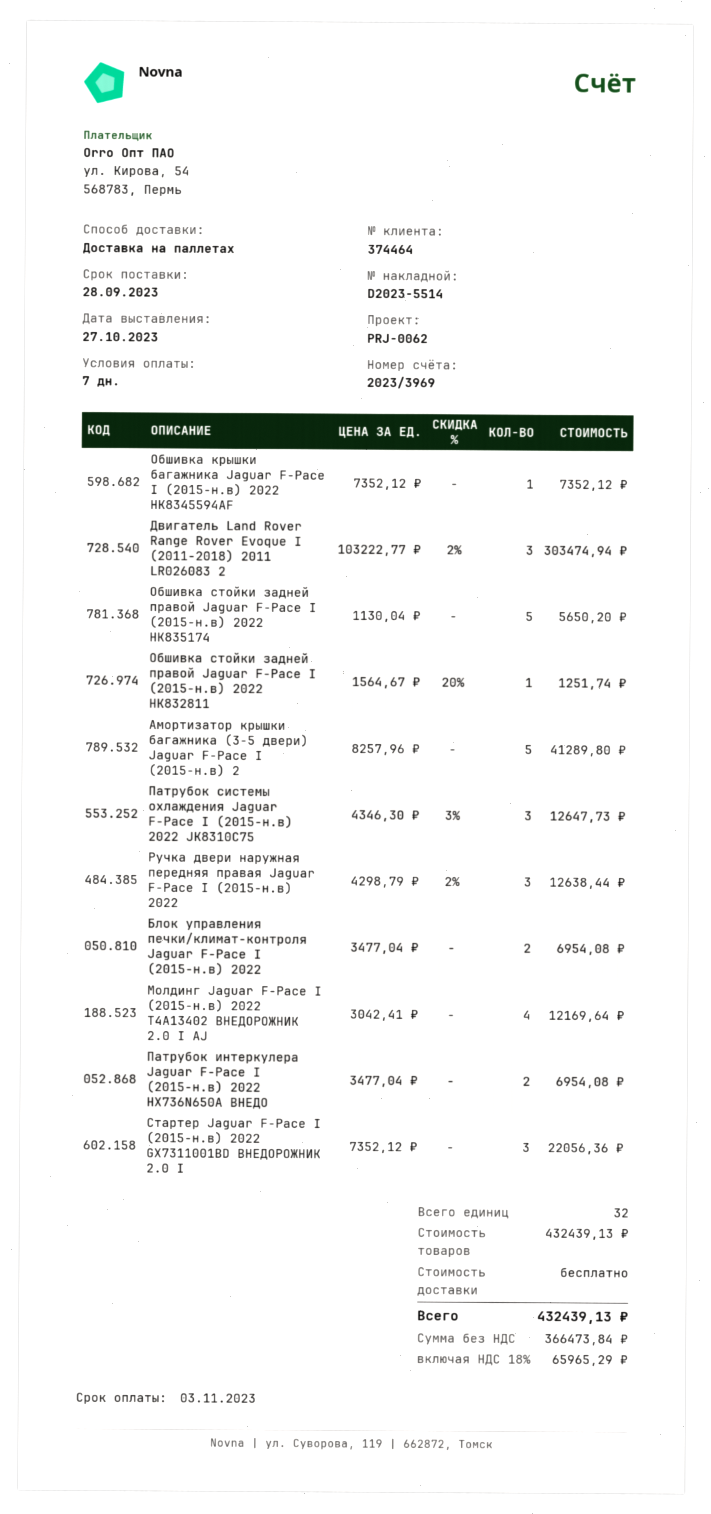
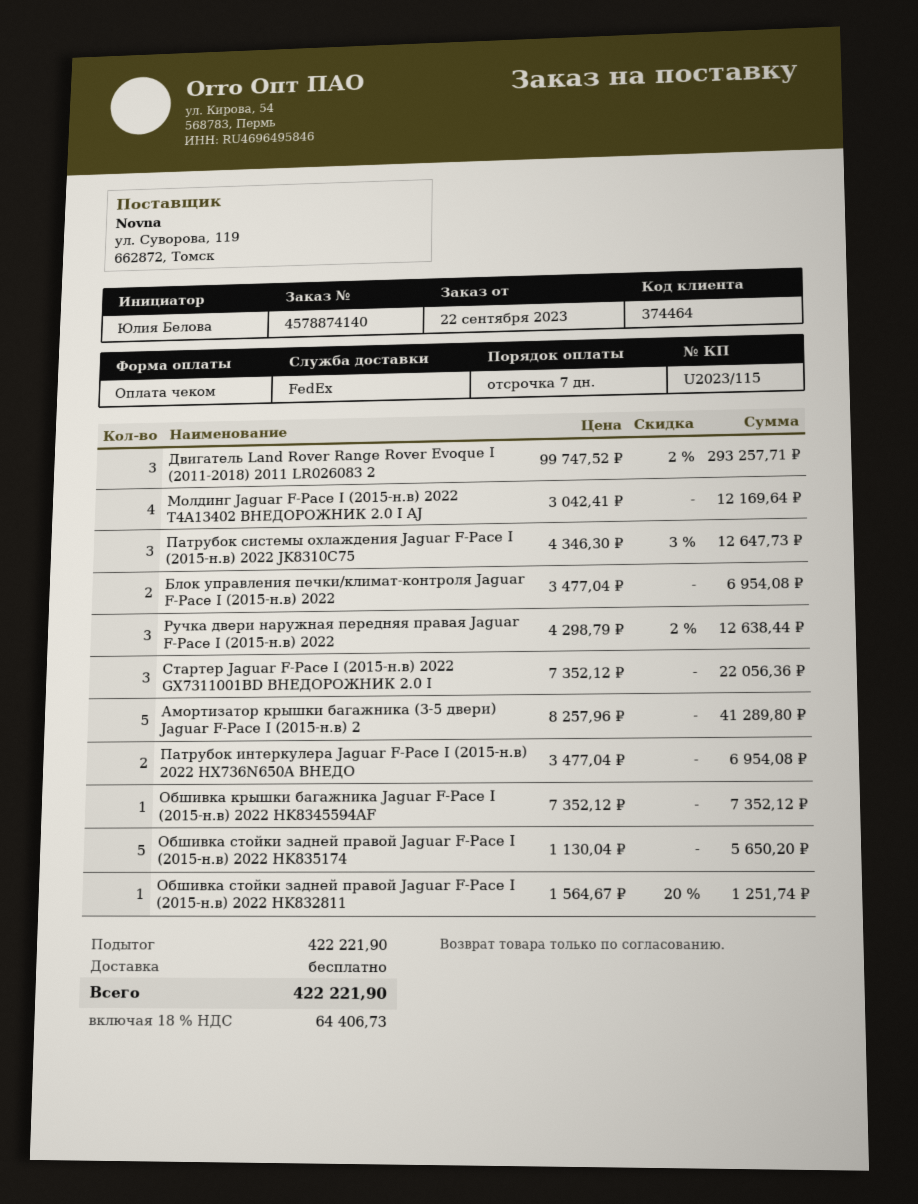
shipping method: pallet freight -> FedEx
Двигатель Land Rover Range Rover Evoque I (2011-2018) 2011 LR026083 2: 3 x 103222.77 - 2% = 303474.94 -> 3 x 99747.52 - 2% = 293257.71
subtotal: 432439.13 -> 422221.90
tax: 18% = 65965.29 -> 18% = 64406.73
total: 432439.13 -> 422221.90

